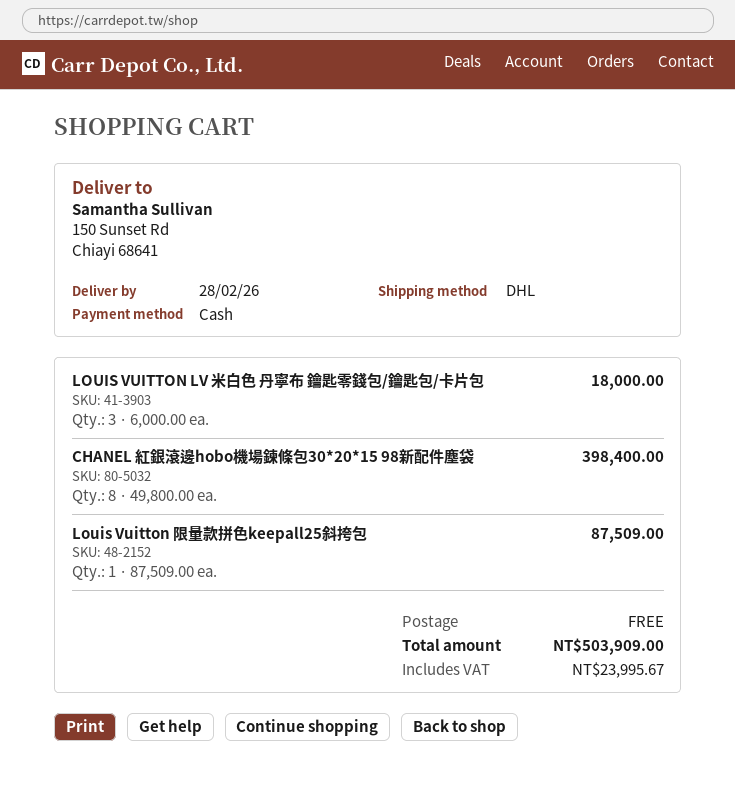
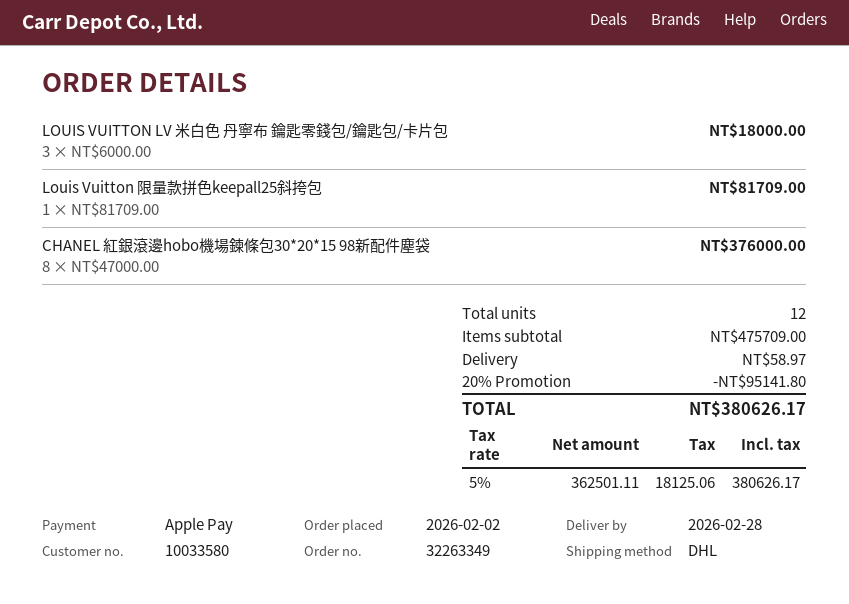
payment method: cash -> Apple Pay
CHANEL 紅銀滾邊hobo機場鍊條包30*20*15 98新配件塵袋: 8 x 49800.00 = 398400.00 -> 8 x 47000.00 = 376000.00
Louis Vuitton 限量款拼色keepall25斜挎包: 1 x 87509.00 = 87509.00 -> 1 x 81709.00 = 81709.00
discount: none -> 20% = 95141.80
shipping: 0.00 -> 58.97
tax: 23995.67 -> 18125.06
total: 503909.00 -> 380626.17

